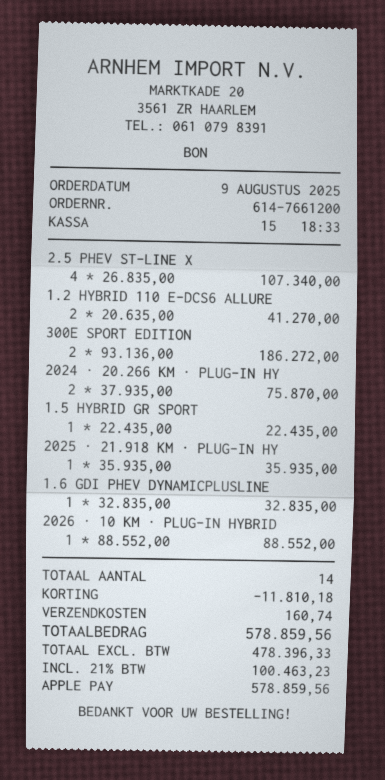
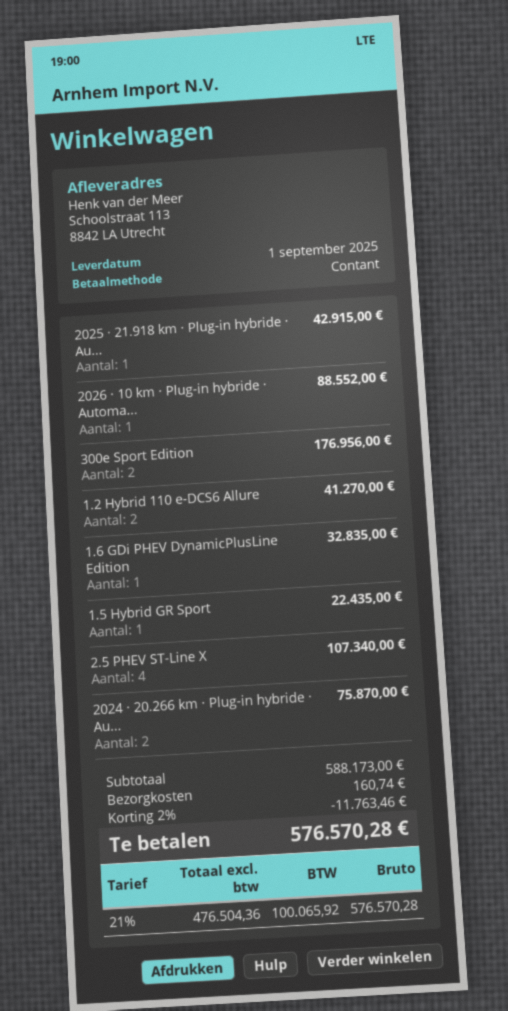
payment method: Apple Pay -> cash
300E SPORT EDITION: 2 for 186272.00 -> 2 for 176956.00
2025 · 21.918 KM · PLUG-IN HY: 1 for 35935.00 -> 1 for 42915.00
discount: 11810.18 -> 11763.46
net: 478396.33 -> 476504.36
tax: 21% = 100463.23 -> 21% = 100065.92
total: 578859.56 -> 576570.28

